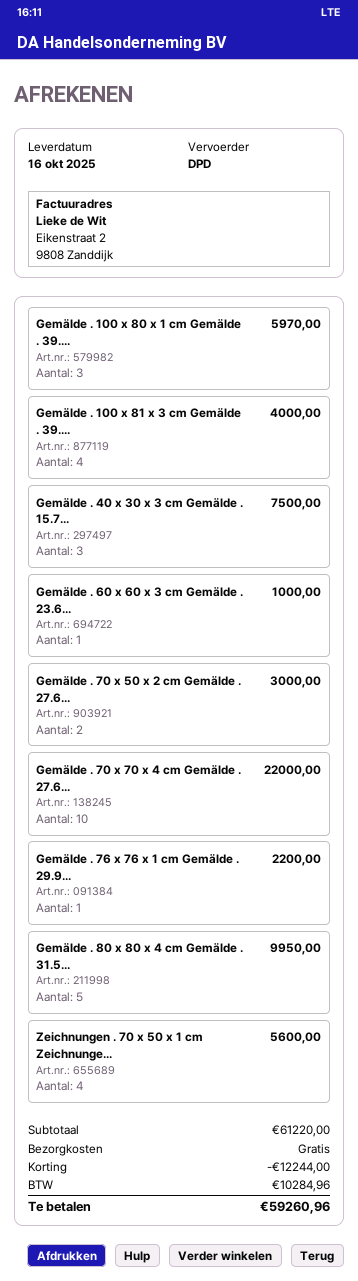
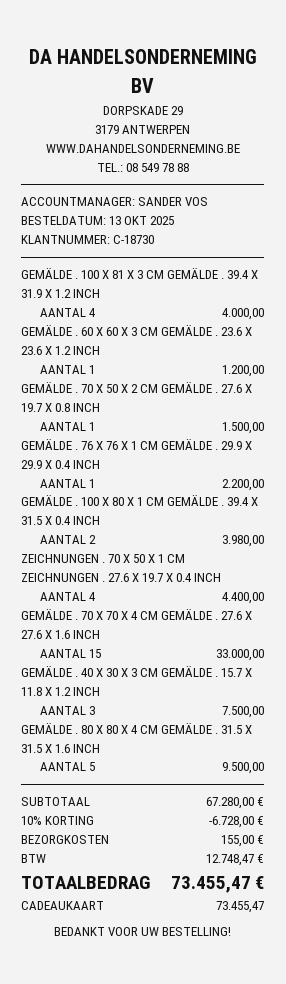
Gemälde . 100 x 80 x 1 cm Gemälde . 39....: 3 for 5970.00 -> 2 for 3980.00
Gemälde . 60 x 60 x 3 cm Gemälde . 23.6...: 1 for 1000.00 -> 1 for 1200.00
Gemälde . 70 x 50 x 2 cm Gemälde . 27.6...: 2 for 3000.00 -> 1 for 1500.00
Gemälde . 70 x 70 x 4 cm Gemälde . 27.6...: 10 for 22000.00 -> 15 for 33000.00
Gemälde . 80 x 80 x 4 cm Gemälde . 31.5...: 5 for 9950.00 -> 5 for 9500.00
Zeichnungen . 70 x 50 x 1 cm Zeichnunge...: 4 for 5600.00 -> 4 for 4400.00
subtotal: 61220.00 -> 67280.00
discount: 12244.00 -> 6728.00
shipping: 0.00 -> 155.00
tax: 10284.96 -> 12748.47
total: 59260.96 -> 73455.47

